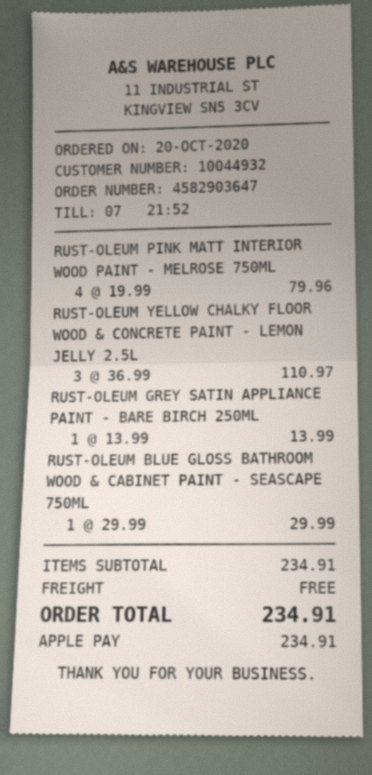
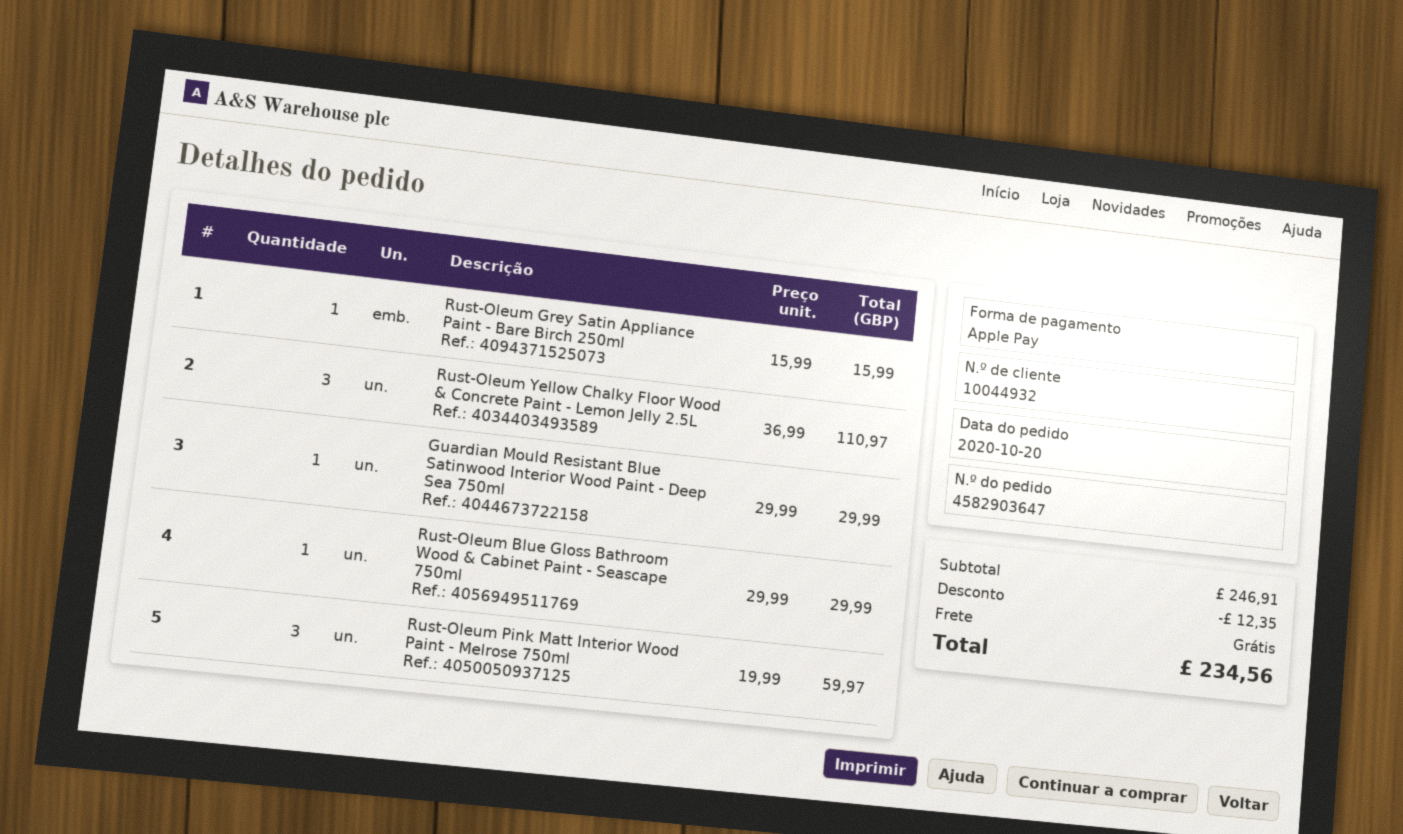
RUST-OLEUM PINK MATT INTERIOR WOOD PAINT - MELROSE 750ML: 4 x 19.99 = 79.96 -> 3 x 19.99 = 59.97
RUST-OLEUM GREY SATIN APPLIANCE PAINT - BARE BIRCH 250ML: 1 x 13.99 = 13.99 -> 1 x 15.99 = 15.99
Guardian Mould Resistant Blue Satinwood Interior Wood Paint - Deep Sea 750ml: none -> 1 x 29.99 = 29.99
subtotal: 234.91 -> 246.91
discount: none -> 12.35
total: 234.91 -> 234.56

